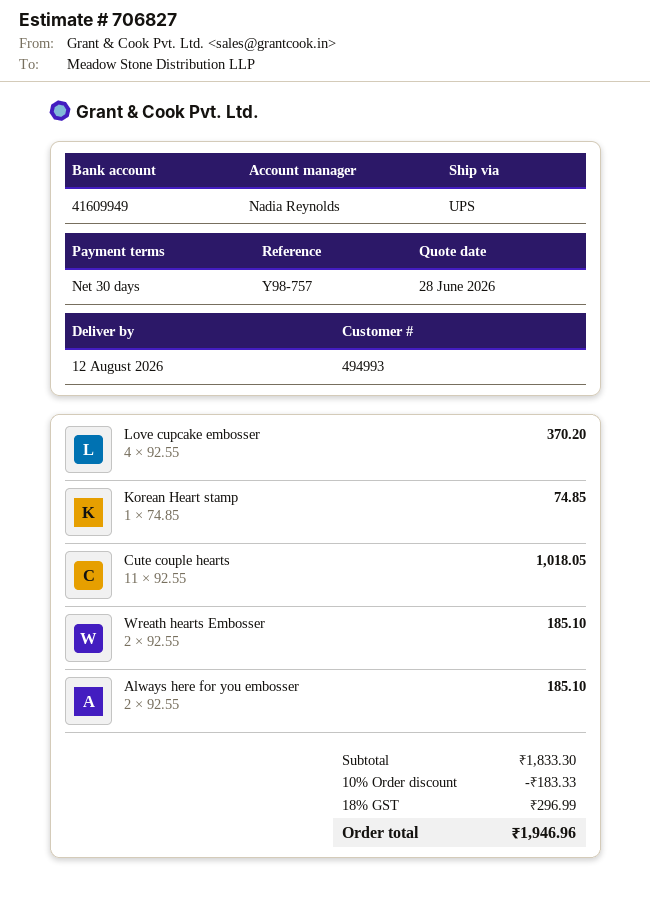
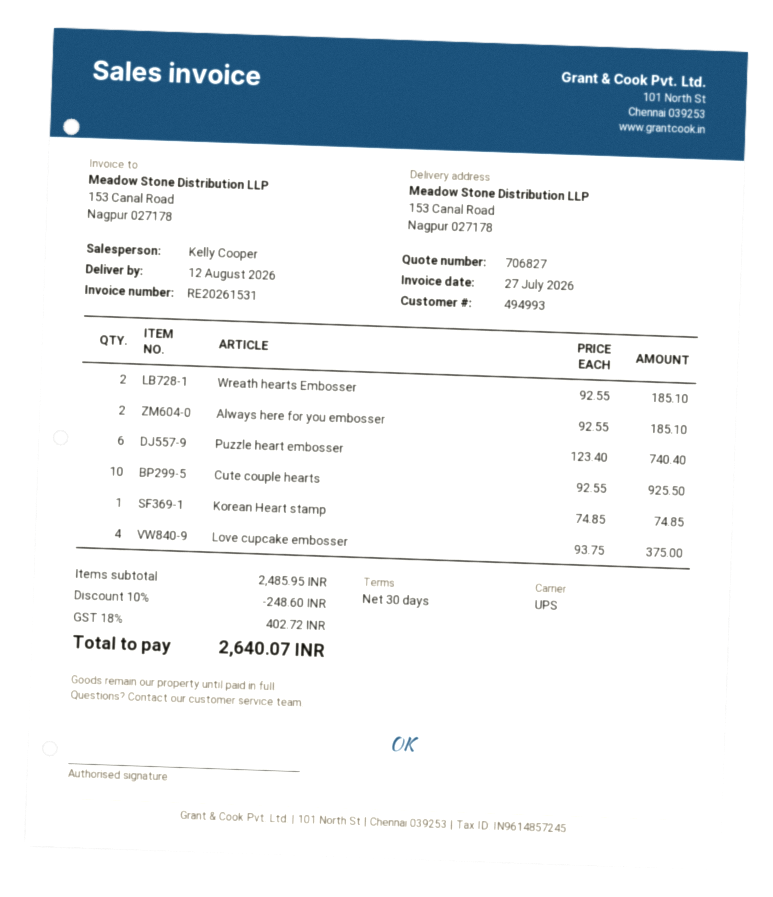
sales rep: Nadia Reynolds -> Kelly Cooper
Love cupcake embosser: 4 x 92.55 = 370.20 -> 4 x 93.75 = 375.00
Cute couple hearts: 11 x 92.55 = 1018.05 -> 10 x 92.55 = 925.50
Puzzle heart embosser: none -> 6 x 123.40 = 740.40
subtotal: 1833.30 -> 2485.95
discount: 10% = 183.33 -> 10% = 248.60
tax: 18% = 296.99 -> 18% = 402.72
total: 1946.96 -> 2640.07

